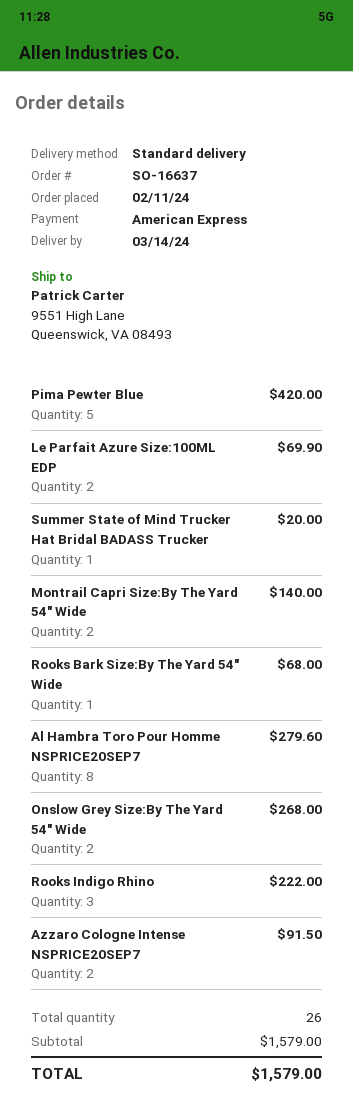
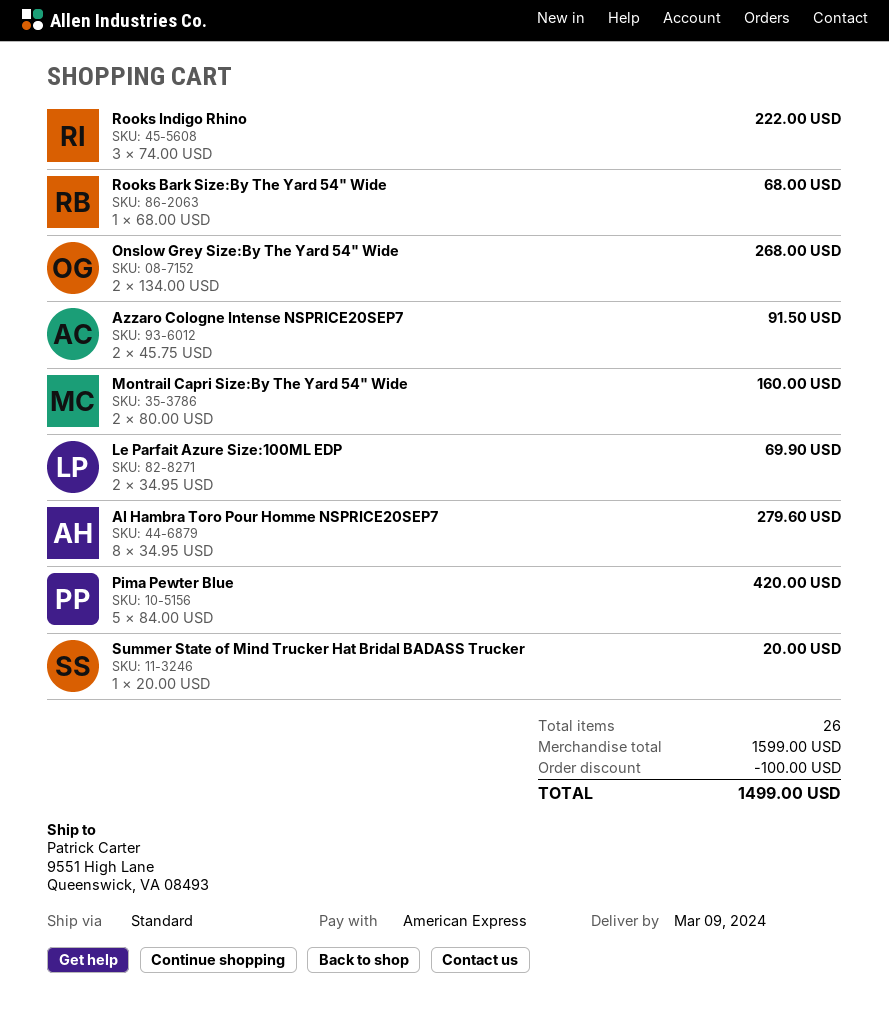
delivery date: 2024-03-14 -> 2024-03-09
Montrail Capri Size:By The Yard 54" Wide: 2 for 140.00 -> 2 for 160.00
subtotal: 1579.00 -> 1599.00
discount: none -> 100.00
total: 1579.00 -> 1499.00

